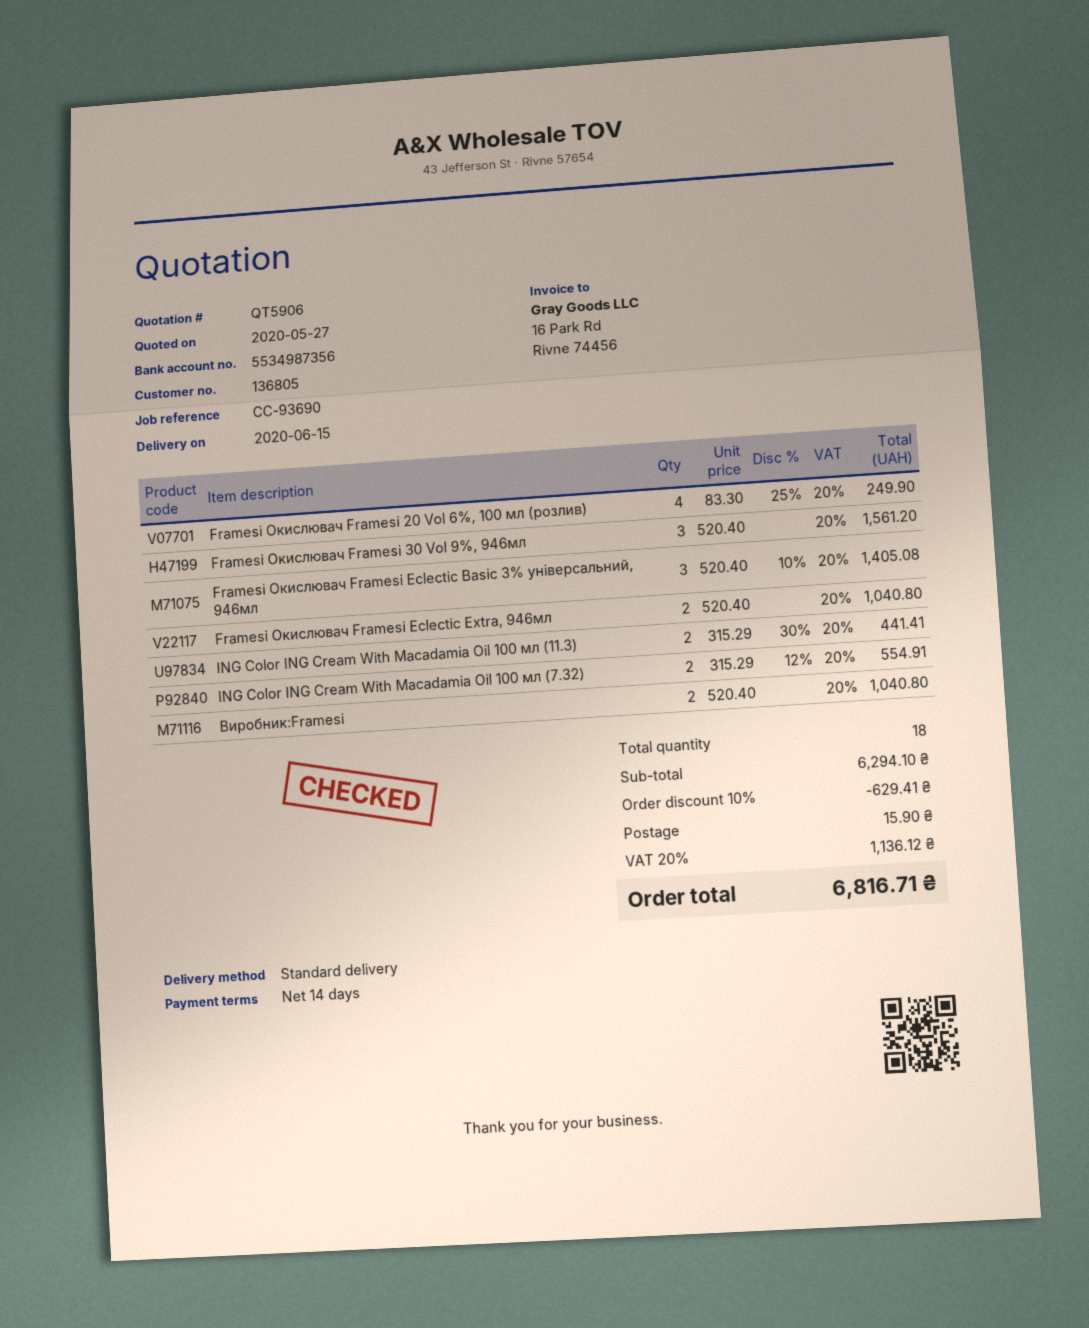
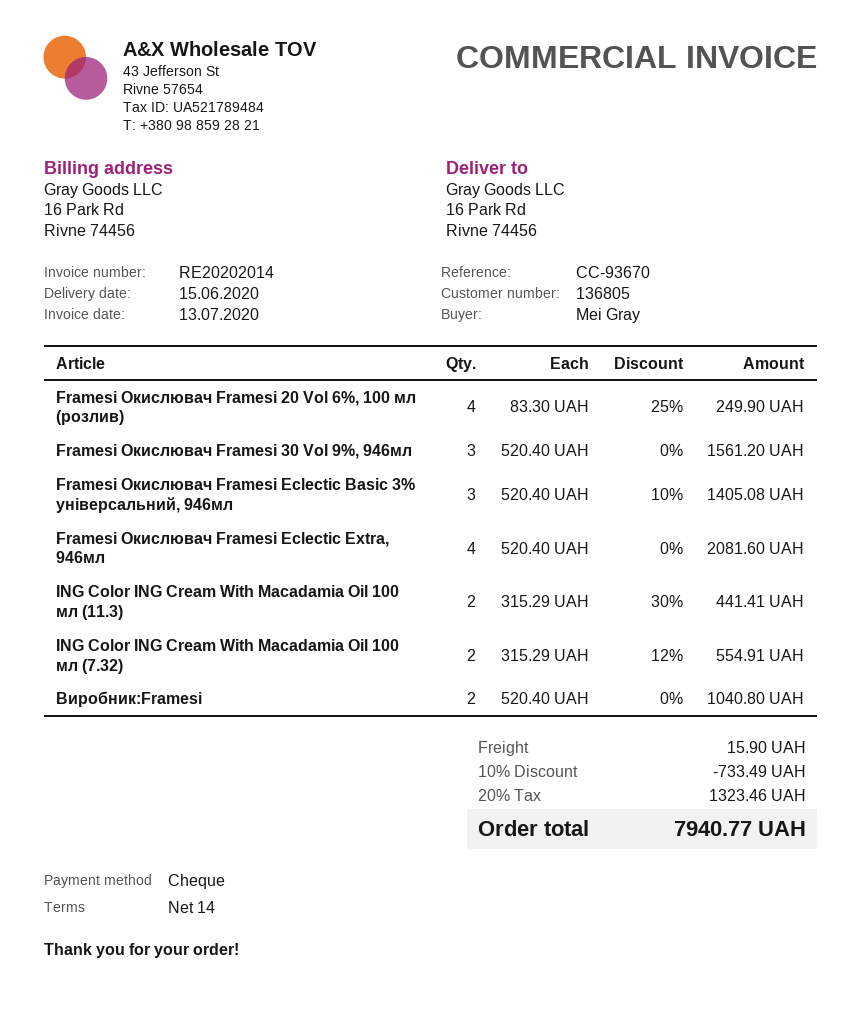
reference: CC-93690 -> CC-93670
Framesi Окислювач Framesi Eclectic Extra, 946мл: 2 x 520.40 = 1040.80 -> 4 x 520.40 = 2081.60
discount: 10% = 629.41 -> 10% = 733.49
tax: 20% = 1136.12 -> 20% = 1323.46
total: 6816.71 -> 7940.77

